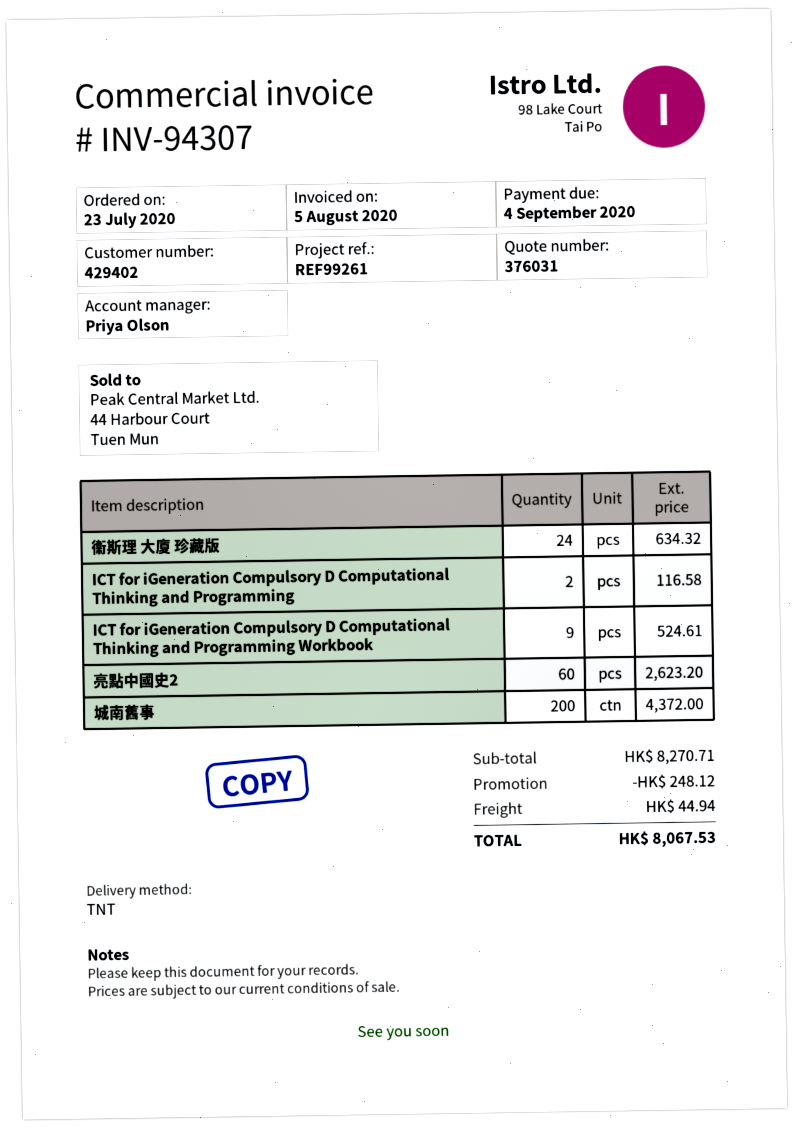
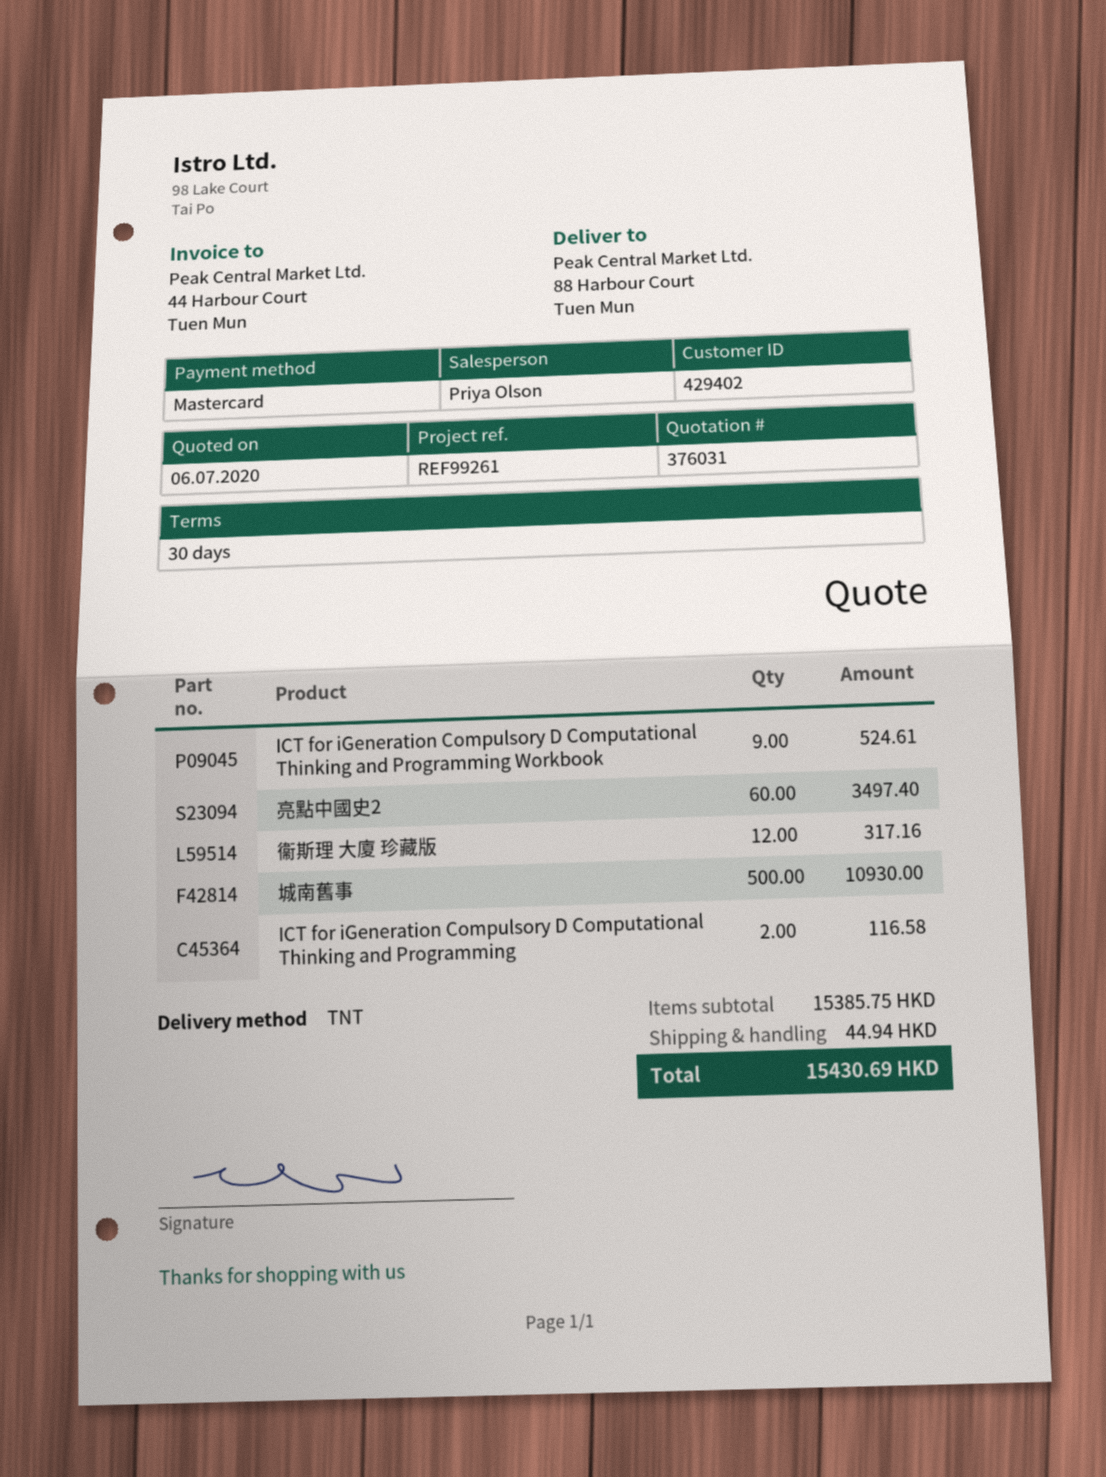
衞斯理 大廈 珍藏版: 24 for 634.32 -> 12 for 317.16
亮點中國史2: 60 for 2623.20 -> 60 for 3497.40
城南舊事: 200 for 4372.00 -> 500 for 10930.00
subtotal: 8270.71 -> 15385.75
discount: 248.12 -> none
total: 8067.53 -> 15430.69

